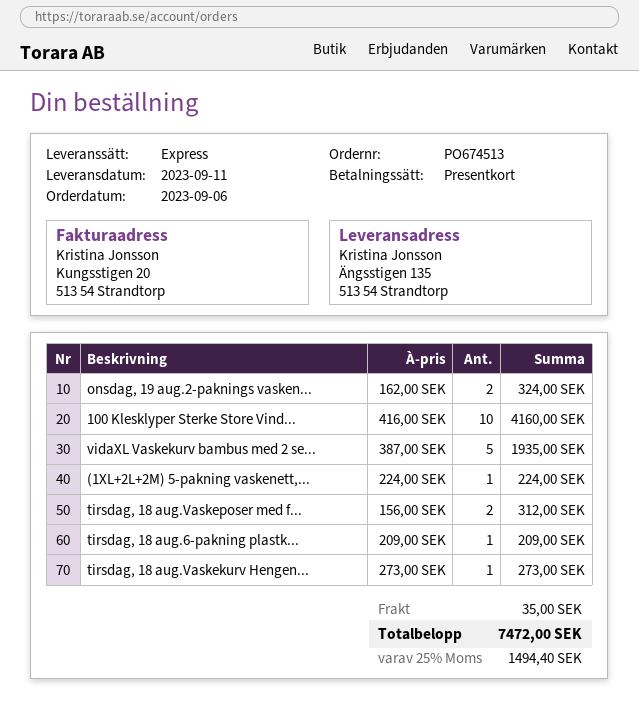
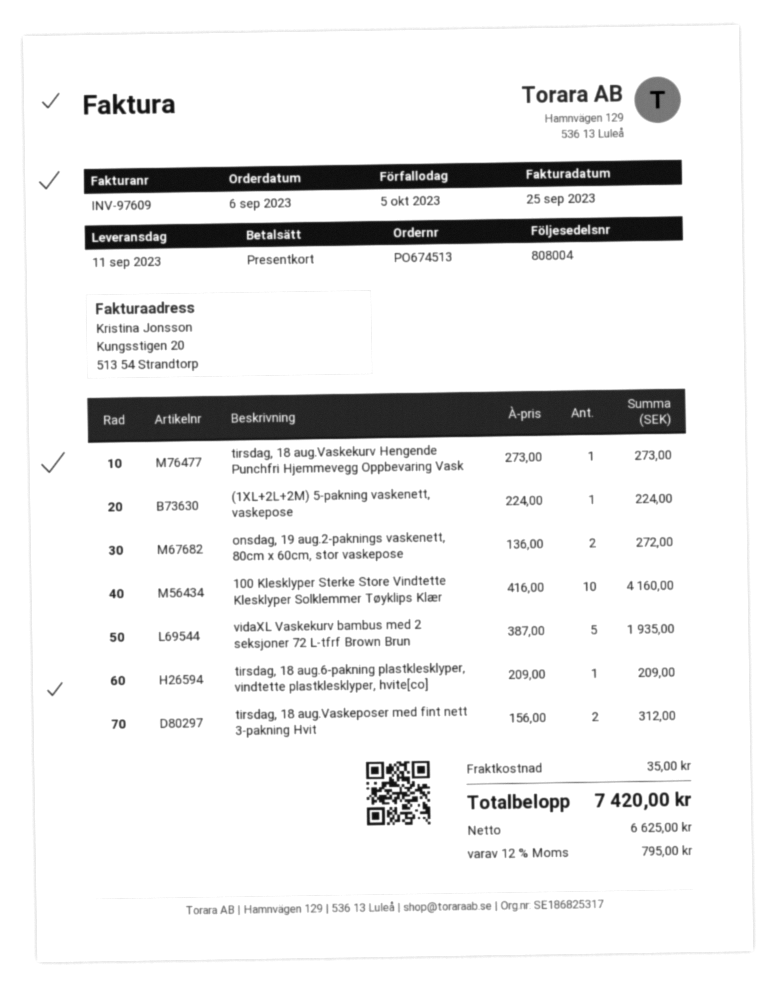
onsdag, 19 aug.2-paknings vasken...: 2 x 162.00 = 324.00 -> 2 x 136.00 = 272.00
tax: 25% = 1494.40 -> 12% = 795.00
total: 7472.00 -> 7420.00

